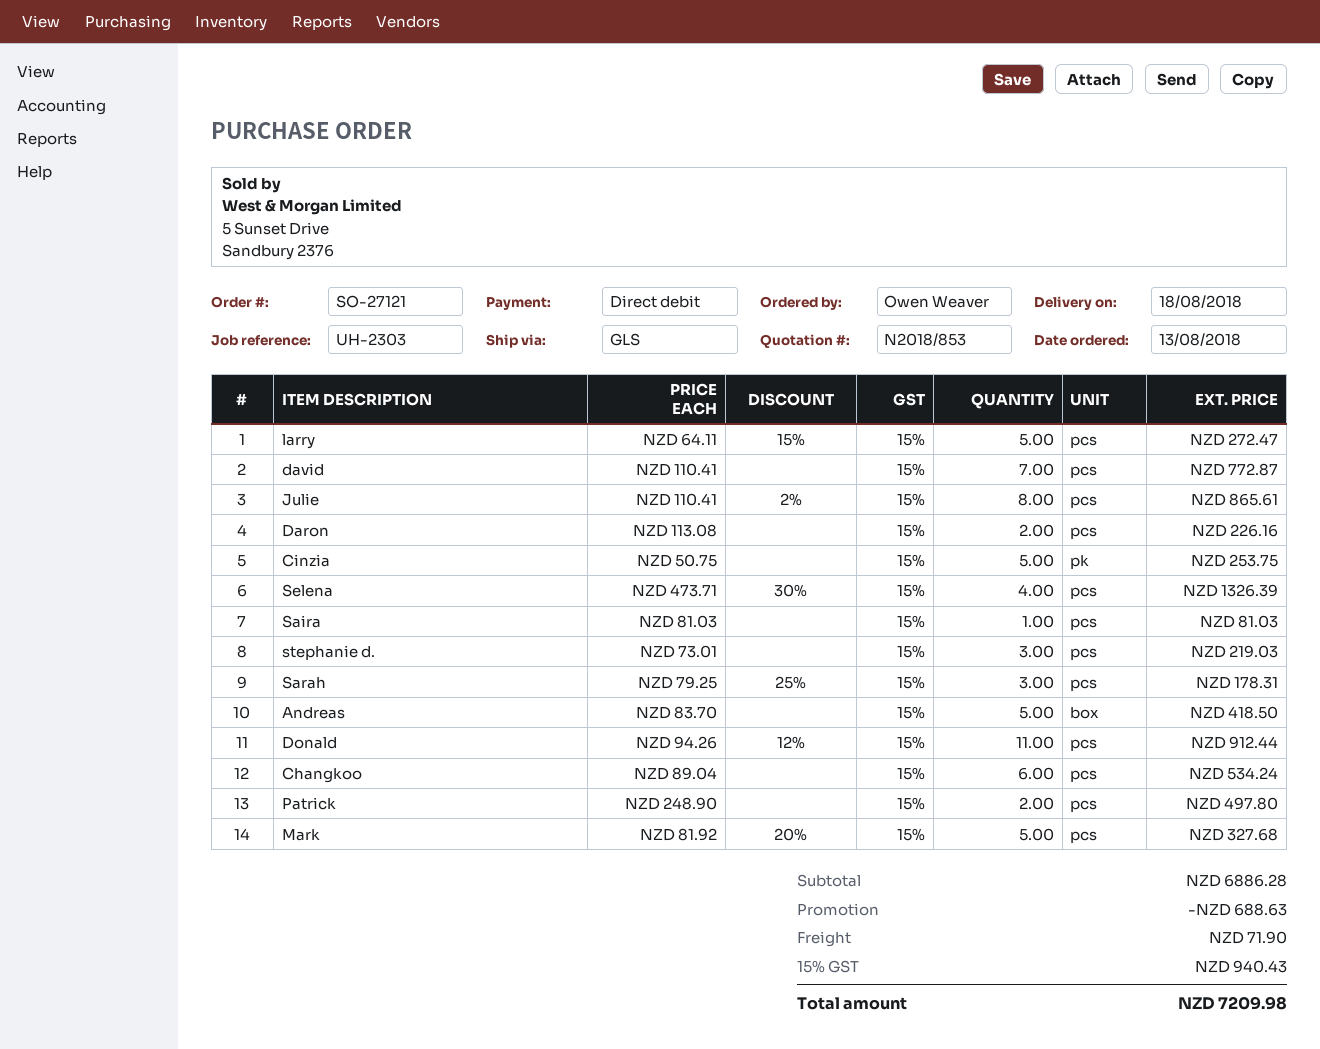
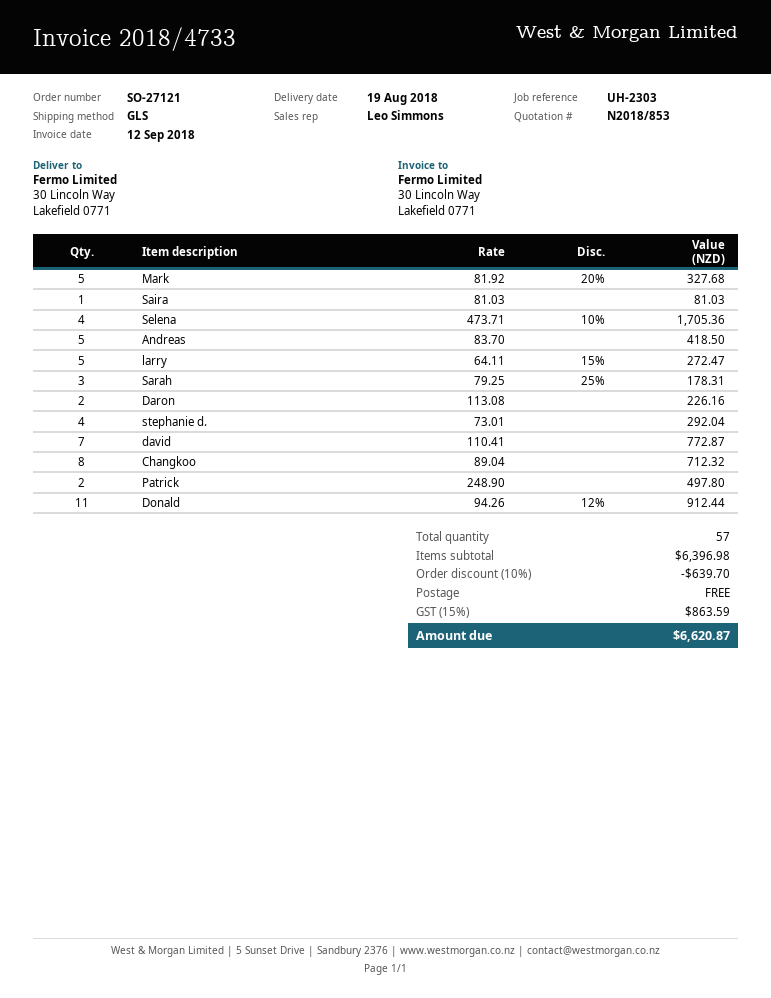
delivery date: 2018-08-18 -> 2018-08-19
Julie: 8 x 110.41 - 2% = 865.61 -> none
Cinzia: 5 x 50.75 = 253.75 -> none
Selena: 4 x 473.71 - 30% = 1326.39 -> 4 x 473.71 - 10% = 1705.36
stephanie d.: 3 x 73.01 = 219.03 -> 4 x 73.01 = 292.04
Changkoo: 6 x 89.04 = 534.24 -> 8 x 89.04 = 712.32
subtotal: 6886.28 -> 6396.98
discount: 688.63 -> 639.70
shipping: 71.90 -> 0.00
tax: 15% = 940.43 -> 15% = 863.59
total: 7209.98 -> 6620.87

